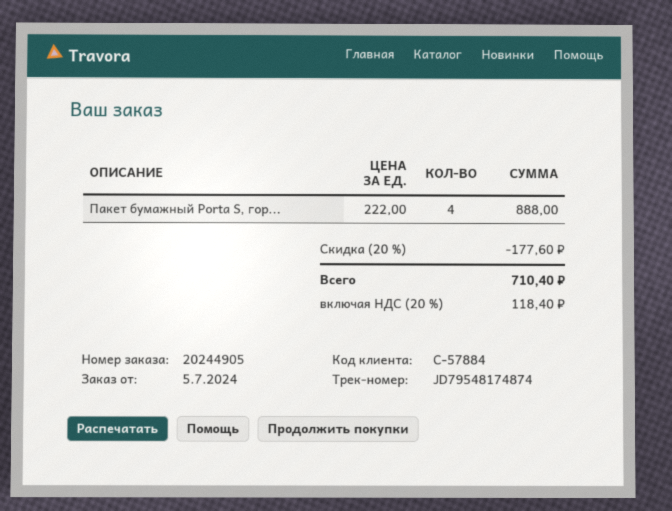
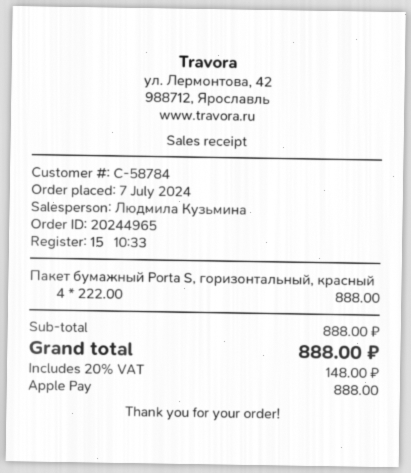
order number: 20244905 -> 20244965
order date: 2024-07-05 -> 2024-07-07
customer number: C-57884 -> C-58784
discount: 20% = 177.60 -> none
tax: 20% = 118.40 -> 20% = 148.00
total: 710.40 -> 888.00

